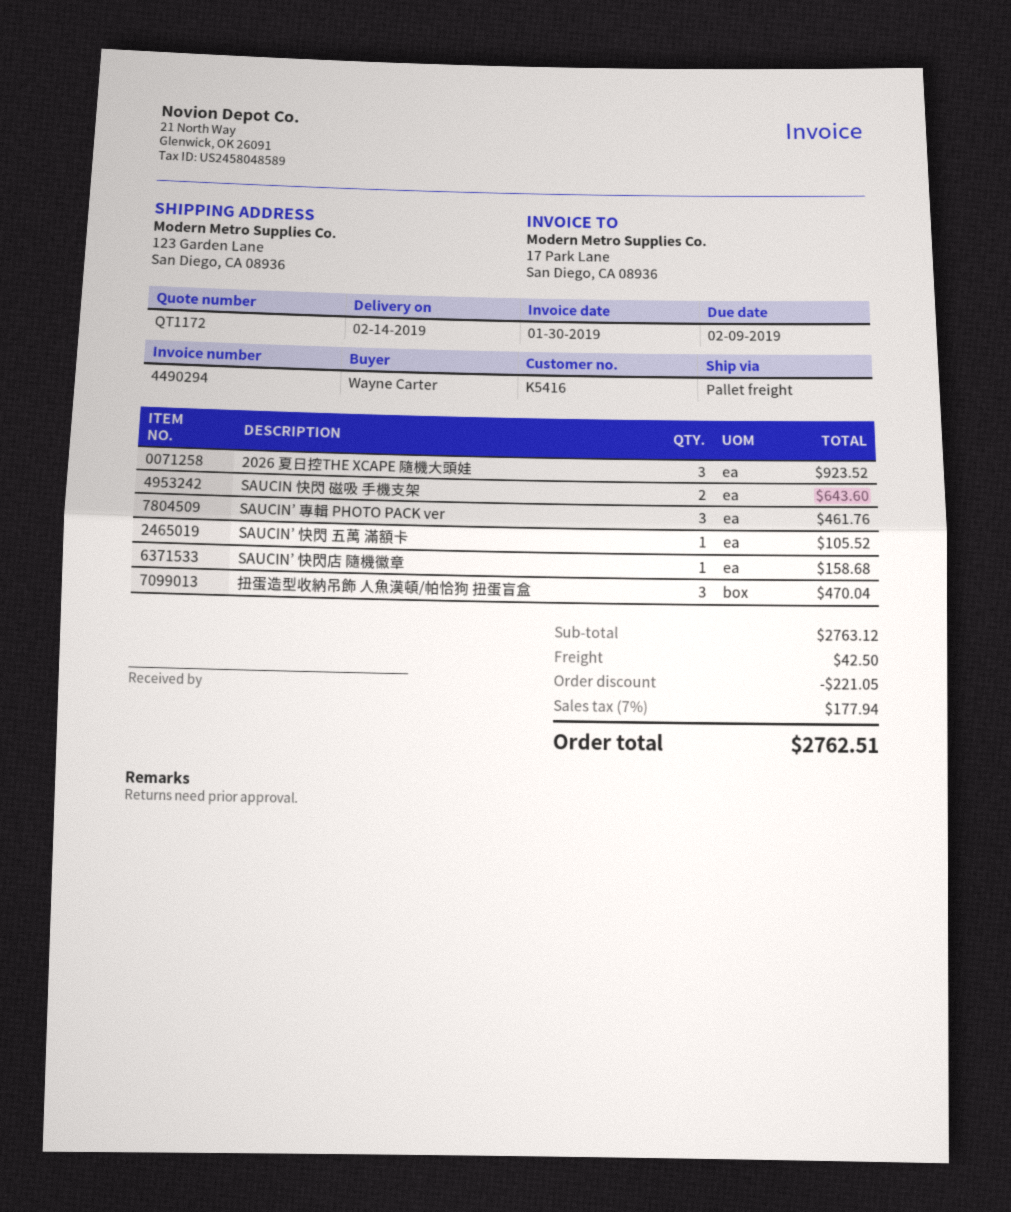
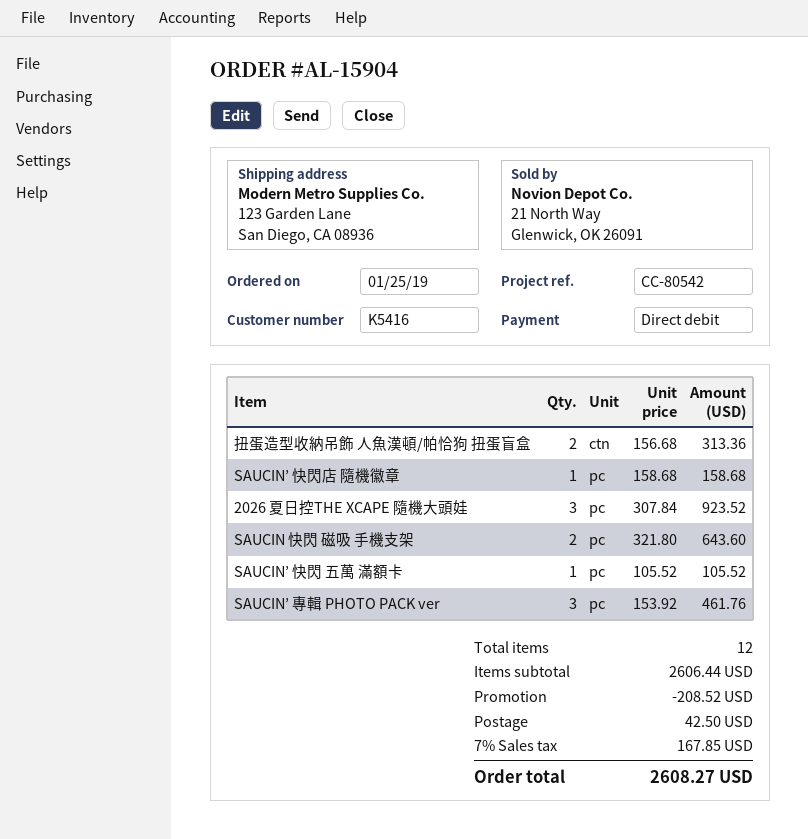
扭蛋造型收納吊飾 人魚漢頓/帕恰狗 扭蛋盲盒: 3 for 470.04 -> 2 for 313.36
subtotal: 2763.12 -> 2606.44
discount: 221.05 -> 208.52
tax: 7% = 177.94 -> 7% = 167.85
total: 2762.51 -> 2608.27

